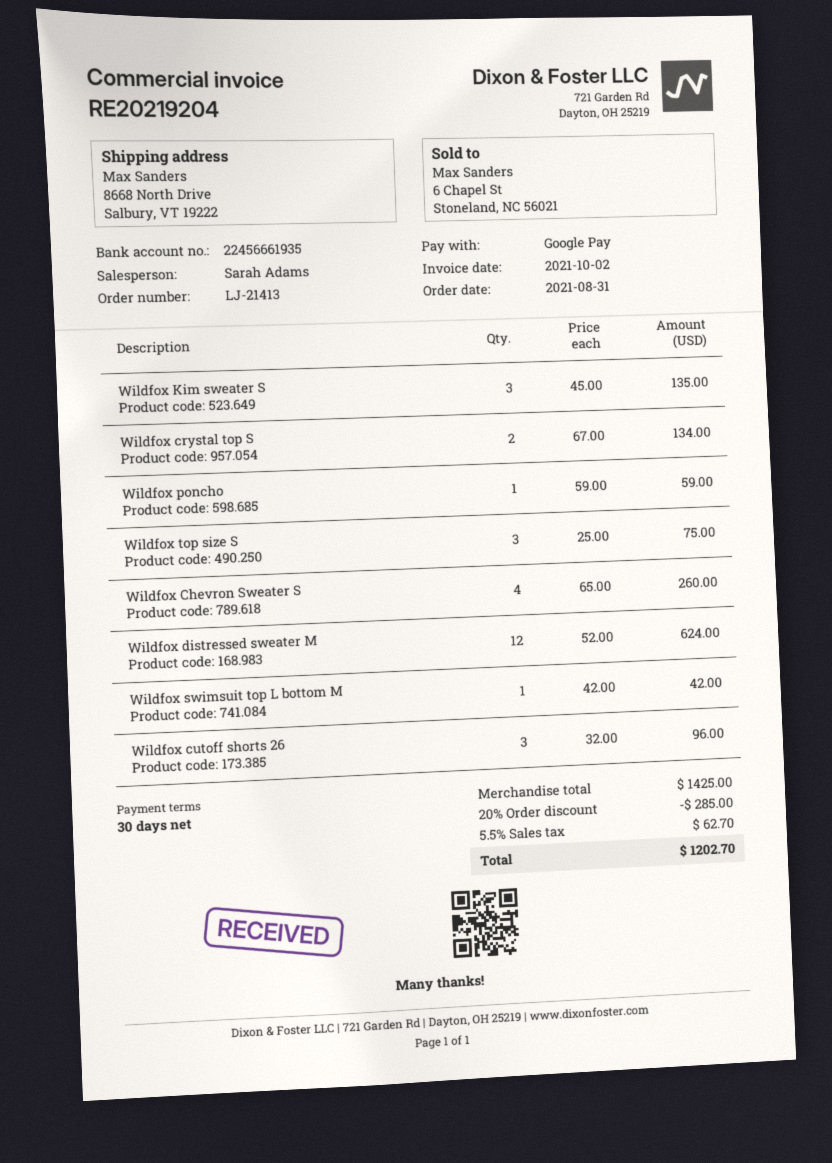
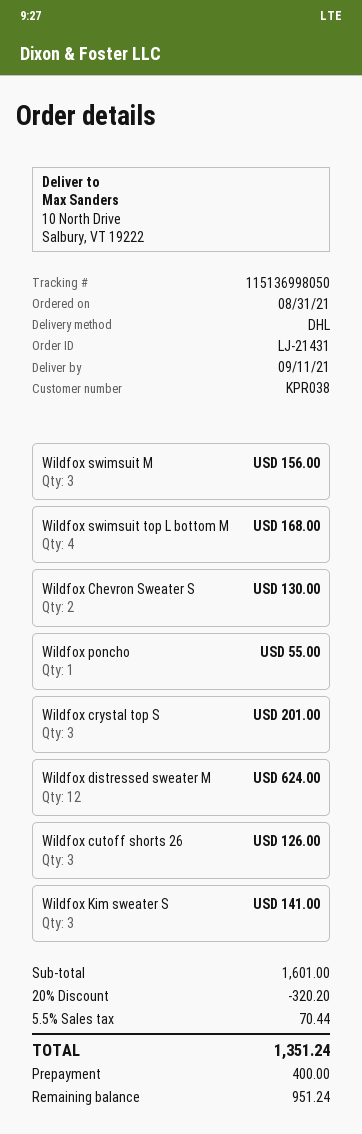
order number: LJ-21413 -> LJ-21431
ship to: 8668 North Drive, Salbury, VT 19222 -> 10 North Drive, Salbury, VT 19222
Wildfox Kim sweater S: 3 for 135.00 -> 3 for 141.00
Wildfox crystal top S: 2 for 134.00 -> 3 for 201.00
Wildfox poncho: 1 for 59.00 -> 1 for 55.00
Wildfox top size S: 3 for 75.00 -> none
Wildfox Chevron Sweater S: 4 for 260.00 -> 2 for 130.00
Wildfox swimsuit top L bottom M: 1 for 42.00 -> 4 for 168.00
Wildfox cutoff shorts 26: 3 for 96.00 -> 3 for 126.00
Wildfox swimsuit M: none -> 3 for 156.00
subtotal: 1425.00 -> 1601.00
discount: 20% = 285.00 -> 20% = 320.20
tax: 5.5% = 62.70 -> 5.5% = 70.44
total: 1202.70 -> 1351.24

